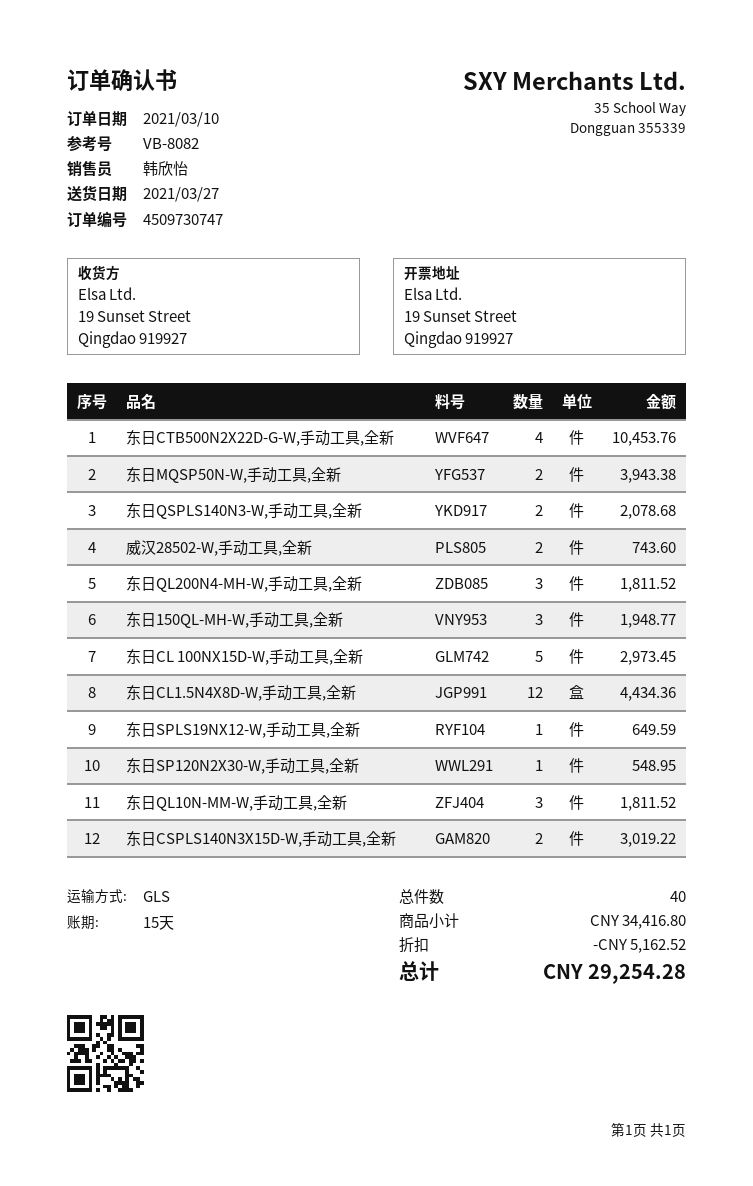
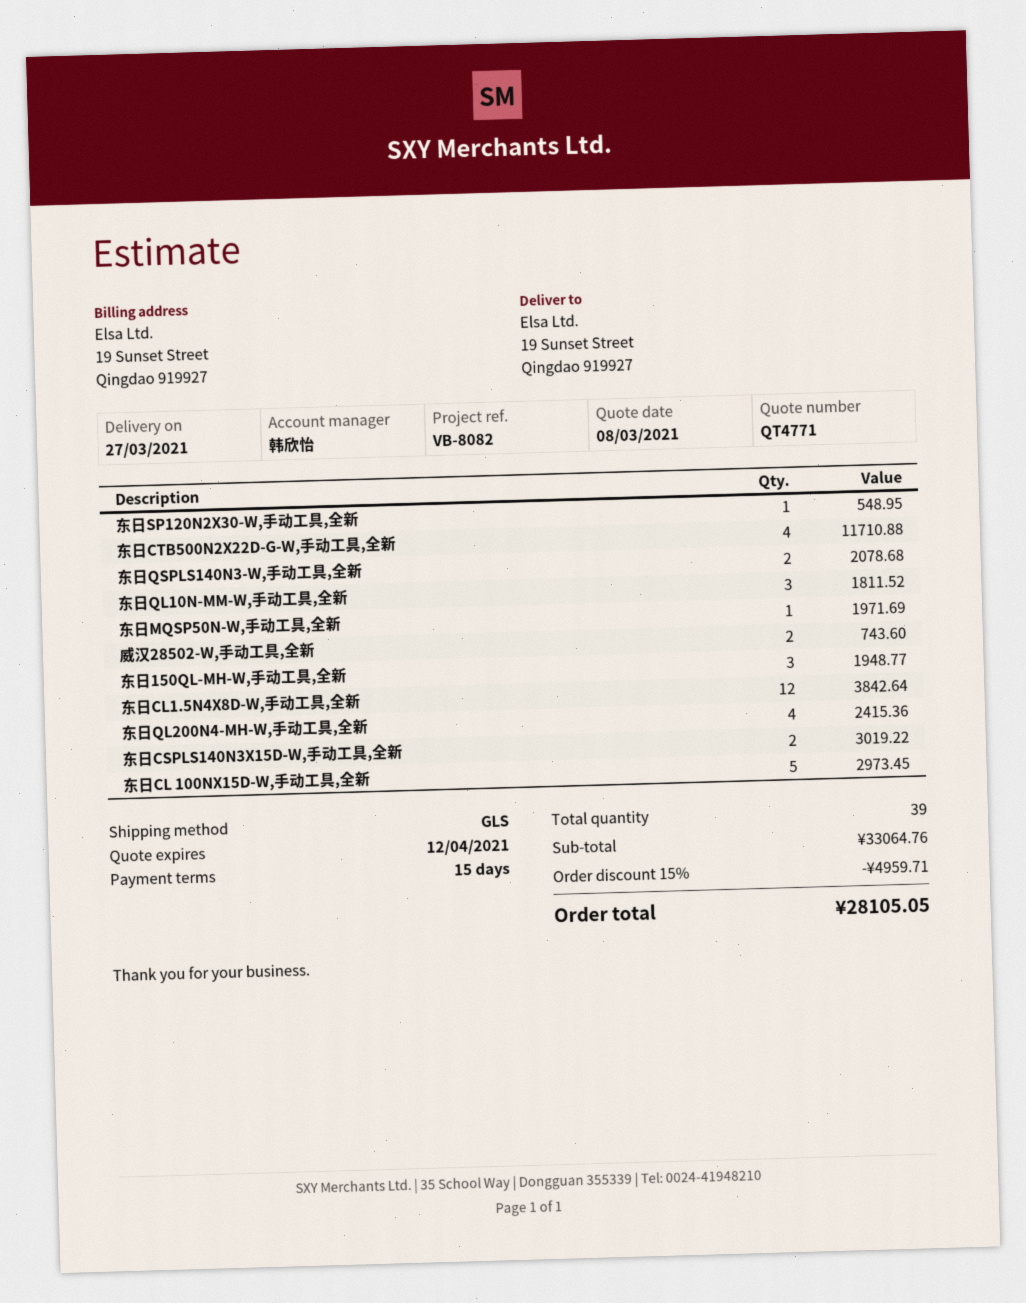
东日CTB500N2X22D-G-W,手动工具,全新: 4 for 10453.76 -> 4 for 11710.88
东日MQSP50N-W,手动工具,全新: 2 for 3943.38 -> 1 for 1971.69
东日QL200N4-MH-W,手动工具,全新: 3 for 1811.52 -> 4 for 2415.36
东日CL1.5N4X8D-W,手动工具,全新: 12 for 4434.36 -> 12 for 3842.64
东日SPLS19NX12-W,手动工具,全新: 1 for 649.59 -> none
total quantity: 40 -> 39
subtotal: 34416.80 -> 33064.76
discount: 5162.52 -> 4959.71
total: 29254.28 -> 28105.05

